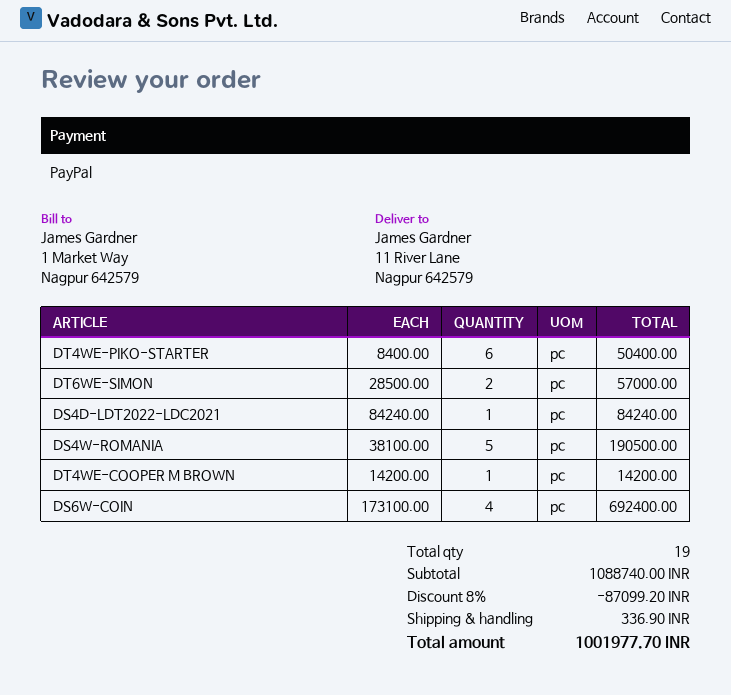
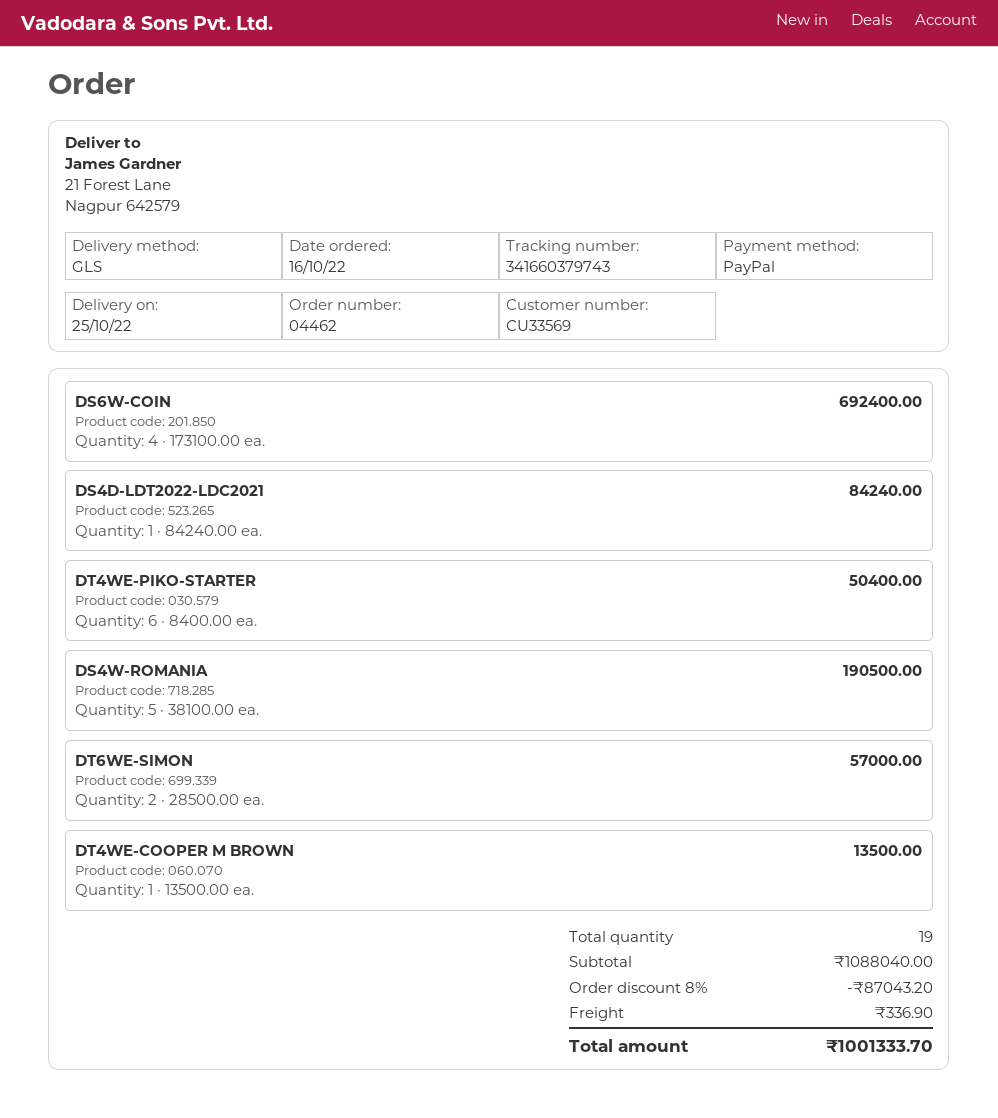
ship to: 11 River Lane, Nagpur 642579 -> 21 Forest Lane, Nagpur 642579
DT4WE-COOPER M BROWN: 1 x 14200.00 = 14200.00 -> 1 x 13500.00 = 13500.00
subtotal: 1088740.00 -> 1088040.00
discount: 8% = 87099.20 -> 8% = 87043.20
total: 1001977.70 -> 1001333.70

